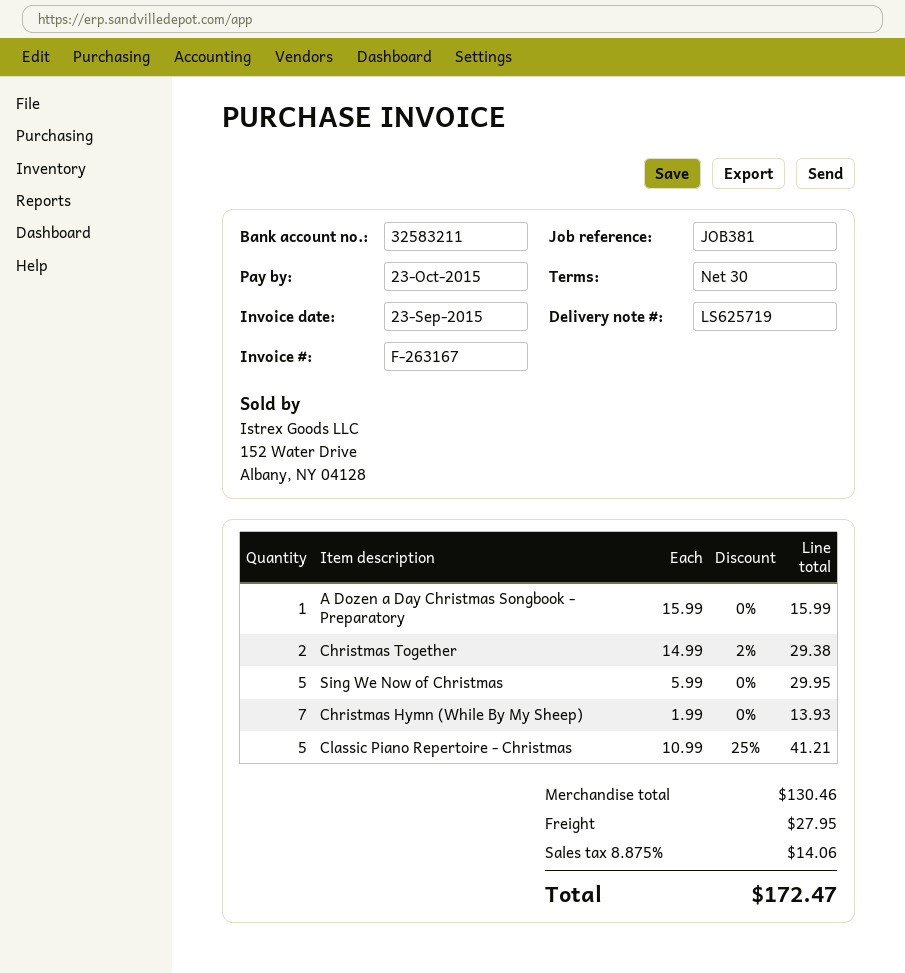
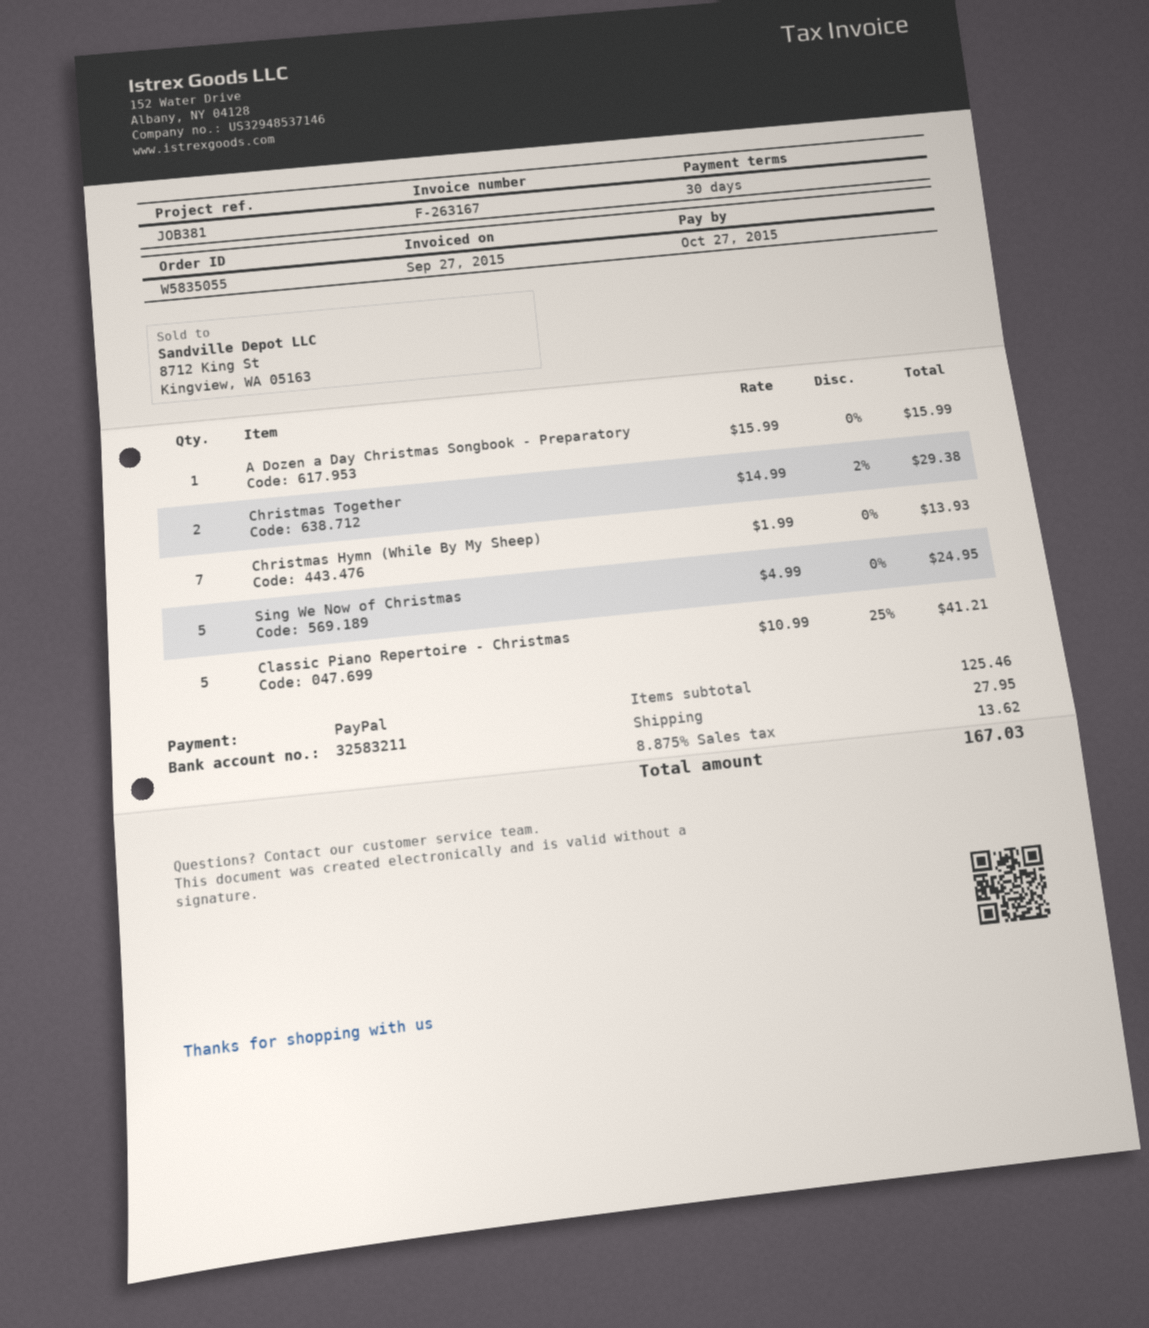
invoice date: 2015-09-23 -> 2015-09-27
due date: 2015-10-23 -> 2015-10-27
Sing We Now of Christmas: 5 x 5.99 = 29.95 -> 5 x 4.99 = 24.95
subtotal: 130.46 -> 125.46
tax: 8.875% = 14.06 -> 8.875% = 13.62
total: 172.47 -> 167.03

